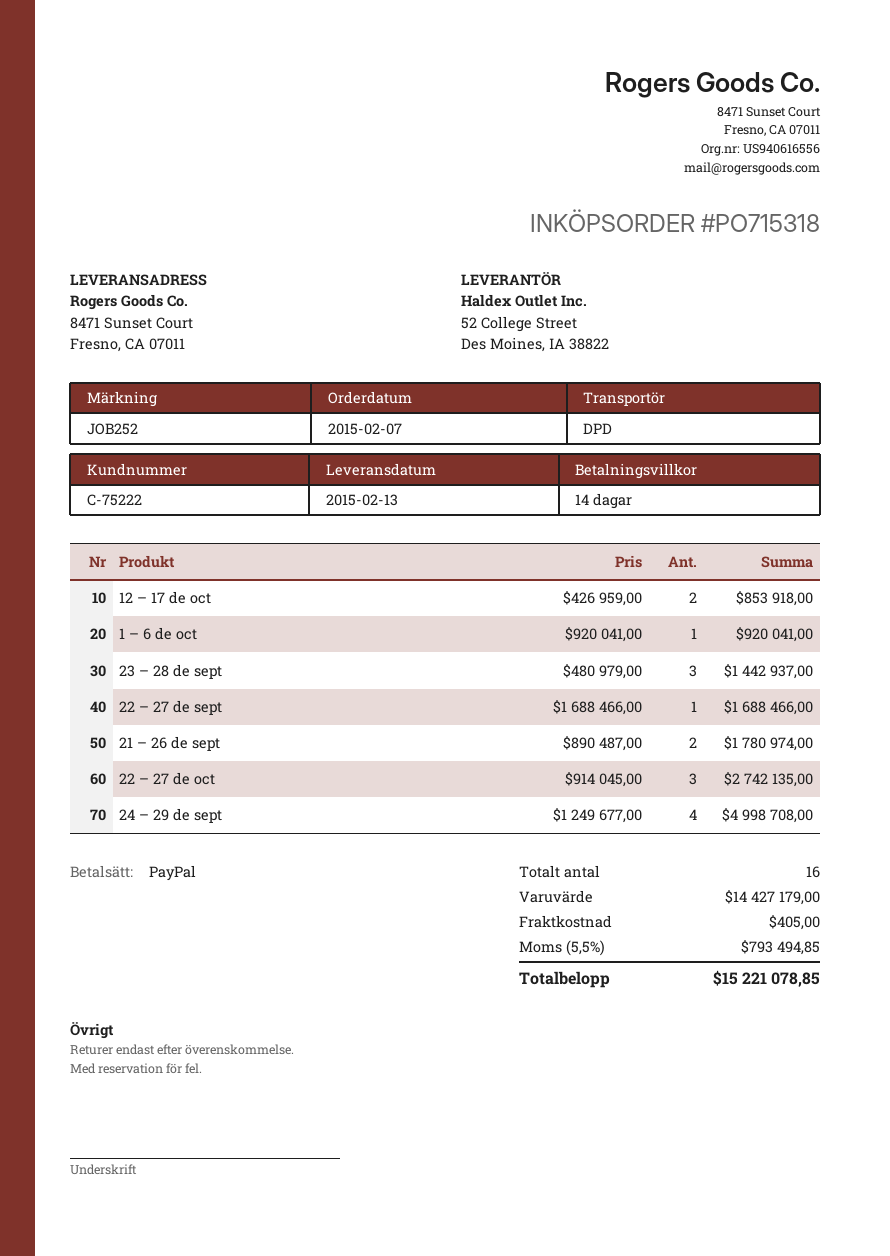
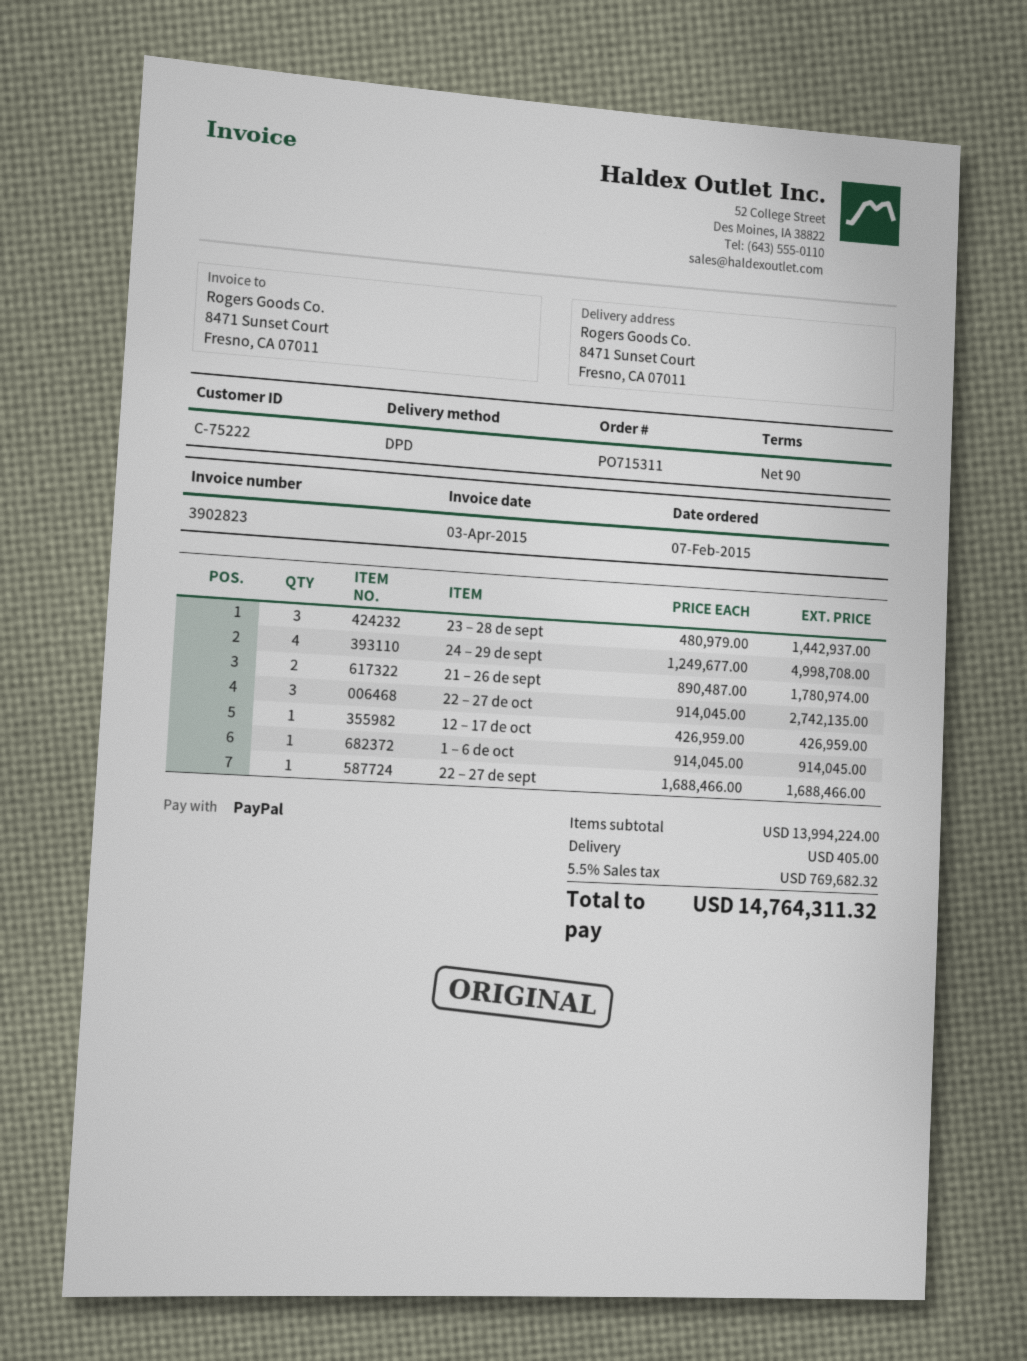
order number: PO715318 -> PO715311
payment terms: 14 days -> 90 days
12 – 17 de oct: 2 x 426959.00 = 853918.00 -> 1 x 426959.00 = 426959.00
1 – 6 de oct: 1 x 920041.00 = 920041.00 -> 1 x 914045.00 = 914045.00
subtotal: 14427179.00 -> 13994224.00
tax: 5.5% = 793494.85 -> 5.5% = 769682.32
total: 15221078.85 -> 14764311.32

